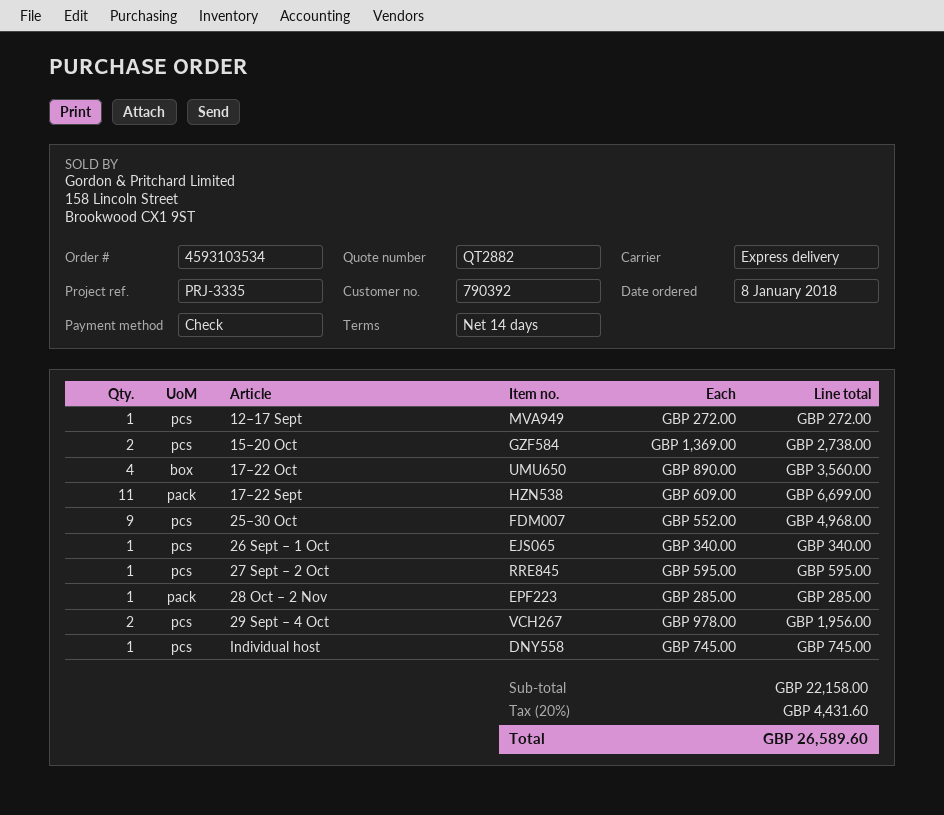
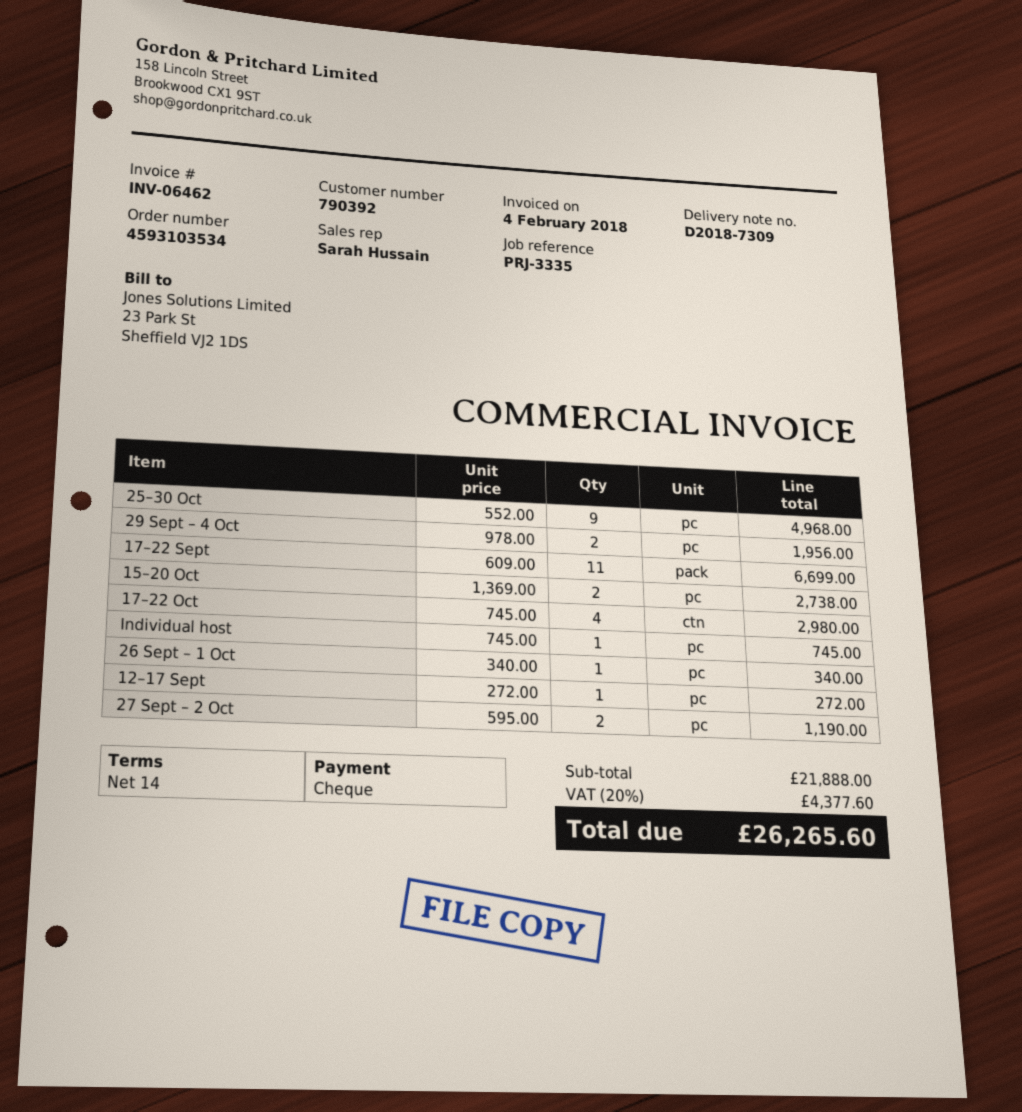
17–22 Oct: 4 x 890.00 = 3560.00 -> 4 x 745.00 = 2980.00
27 Sept – 2 Oct: 1 x 595.00 = 595.00 -> 2 x 595.00 = 1190.00
28 Oct – 2 Nov: 1 x 285.00 = 285.00 -> none
subtotal: 22158.00 -> 21888.00
tax: 20% = 4431.60 -> 20% = 4377.60
total: 26589.60 -> 26265.60

